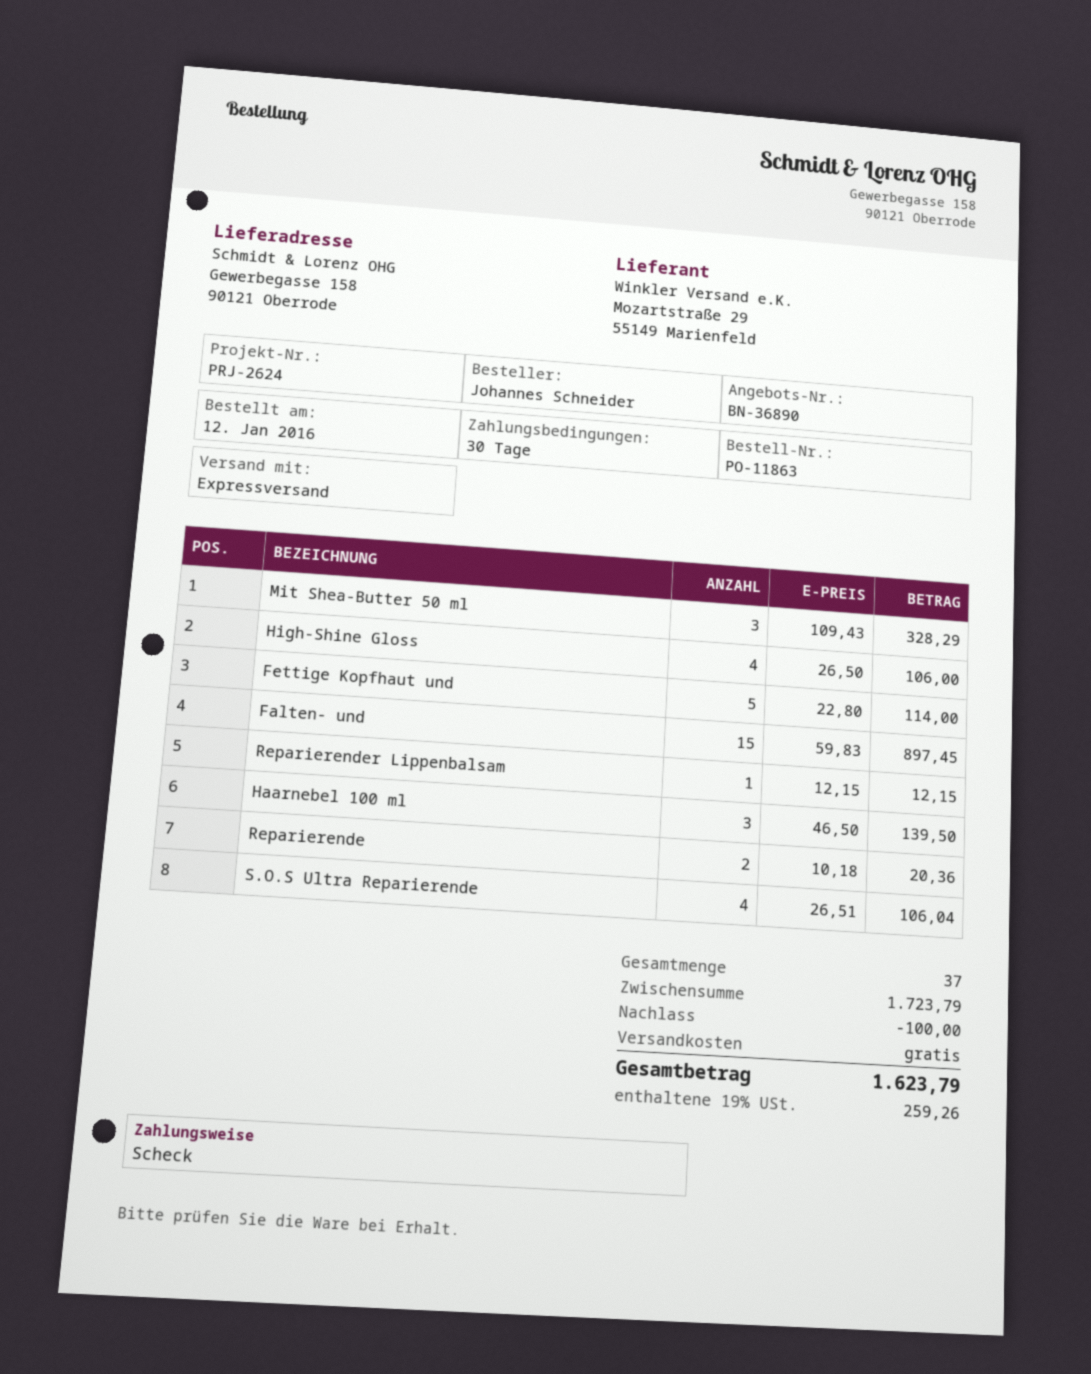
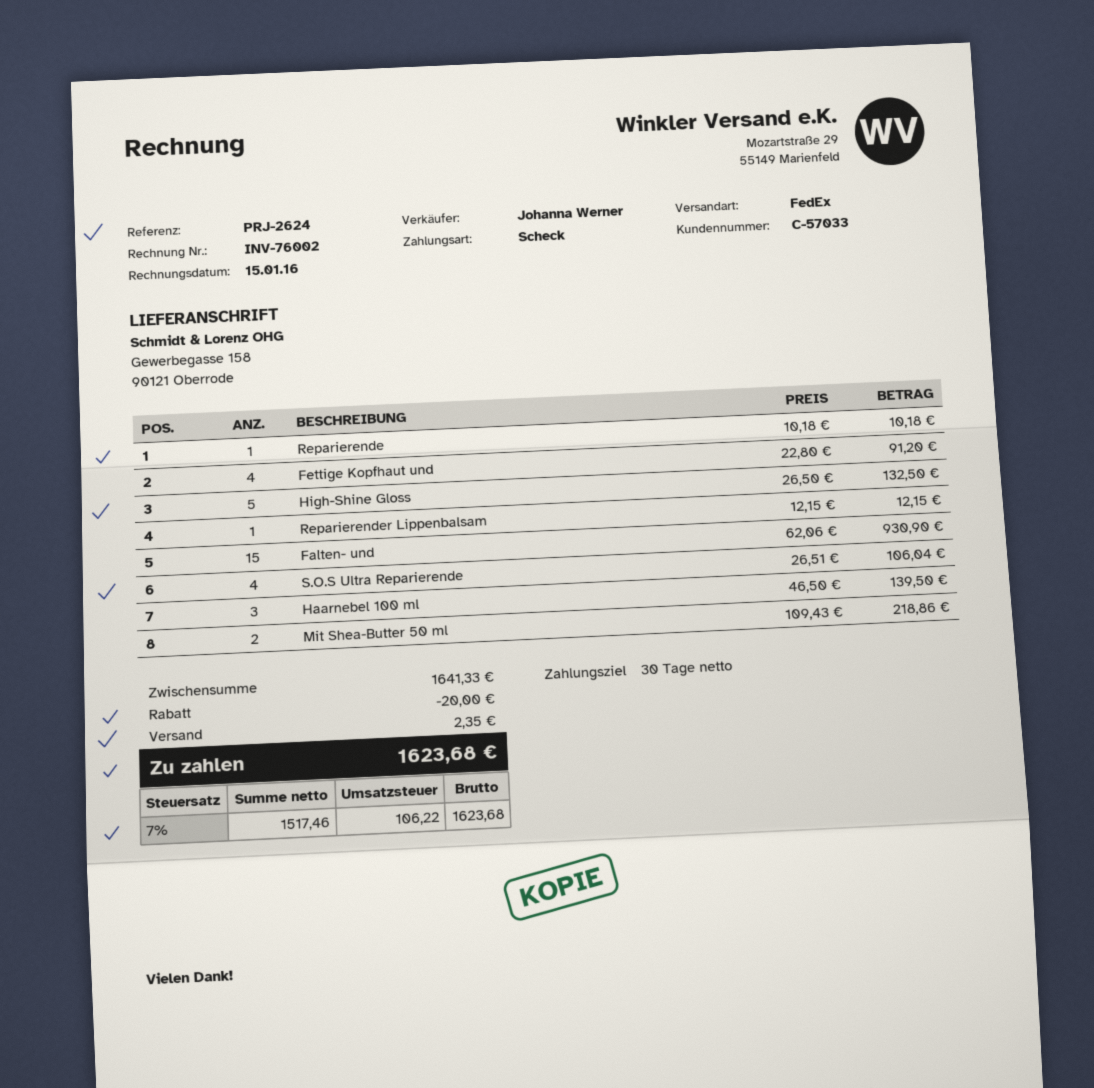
shipping method: express -> FedEx
Mit Shea-Butter 50 ml: 3 x 109.43 = 328.29 -> 2 x 109.43 = 218.86
High-Shine Gloss: 4 x 26.50 = 106.00 -> 5 x 26.50 = 132.50
Fettige Kopfhaut und: 5 x 22.80 = 114.00 -> 4 x 22.80 = 91.20
Falten- und: 15 x 59.83 = 897.45 -> 15 x 62.06 = 930.90
Reparierende: 2 x 10.18 = 20.36 -> 1 x 10.18 = 10.18
subtotal: 1723.79 -> 1641.33
discount: 100.00 -> 20.00
shipping: 0.00 -> 2.35
tax: 19% = 259.26 -> 7% = 106.22
total: 1623.79 -> 1623.68

